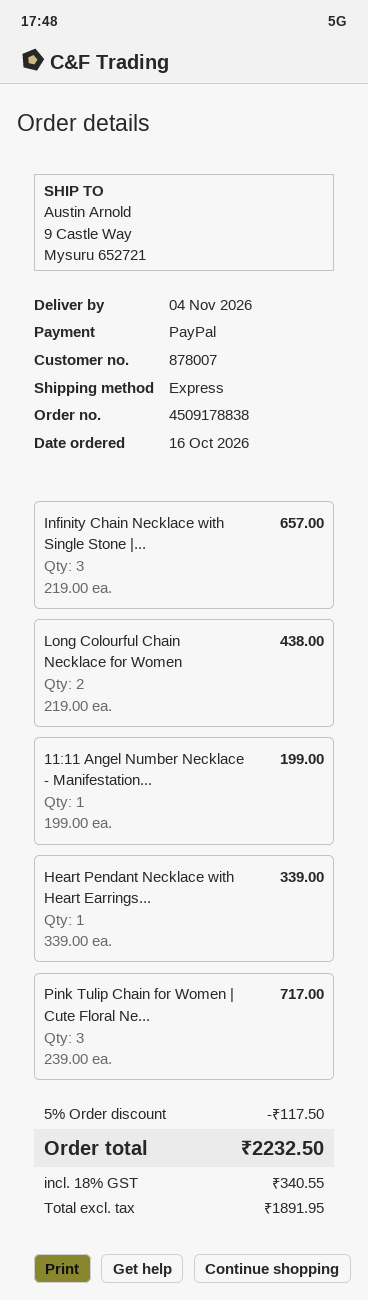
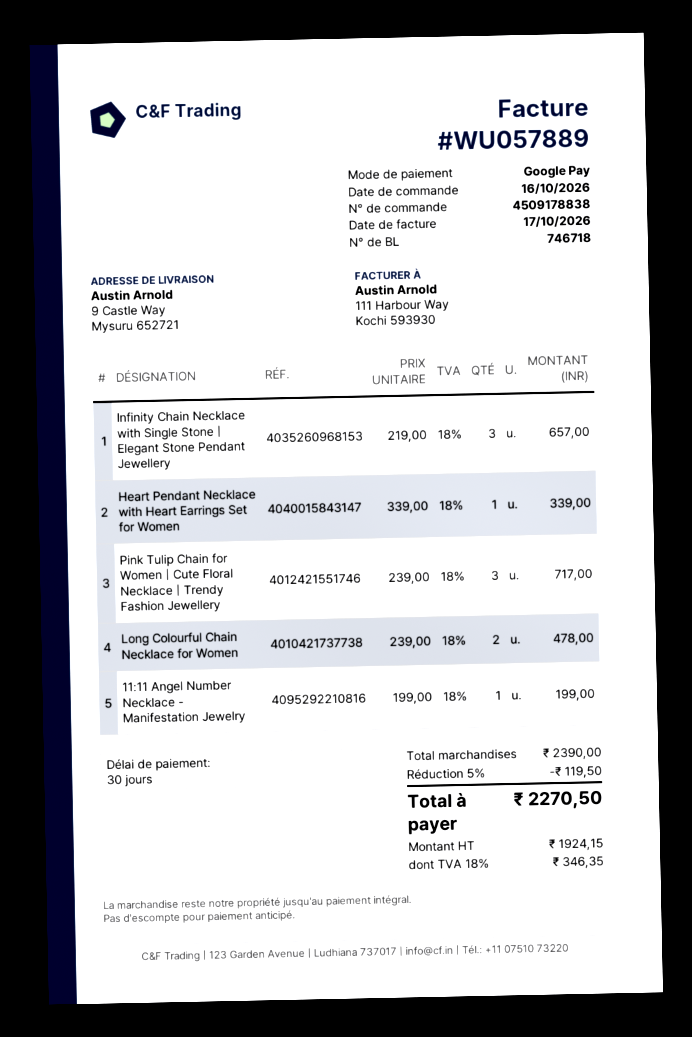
payment method: PayPal -> Google Pay
Long Colourful Chain Necklace for Women: 2 x 219.00 = 438.00 -> 2 x 239.00 = 478.00
discount: 5% = 117.50 -> 5% = 119.50
net: 1891.95 -> 1924.15
tax: 18% = 340.55 -> 18% = 346.35
total: 2232.50 -> 2270.50

